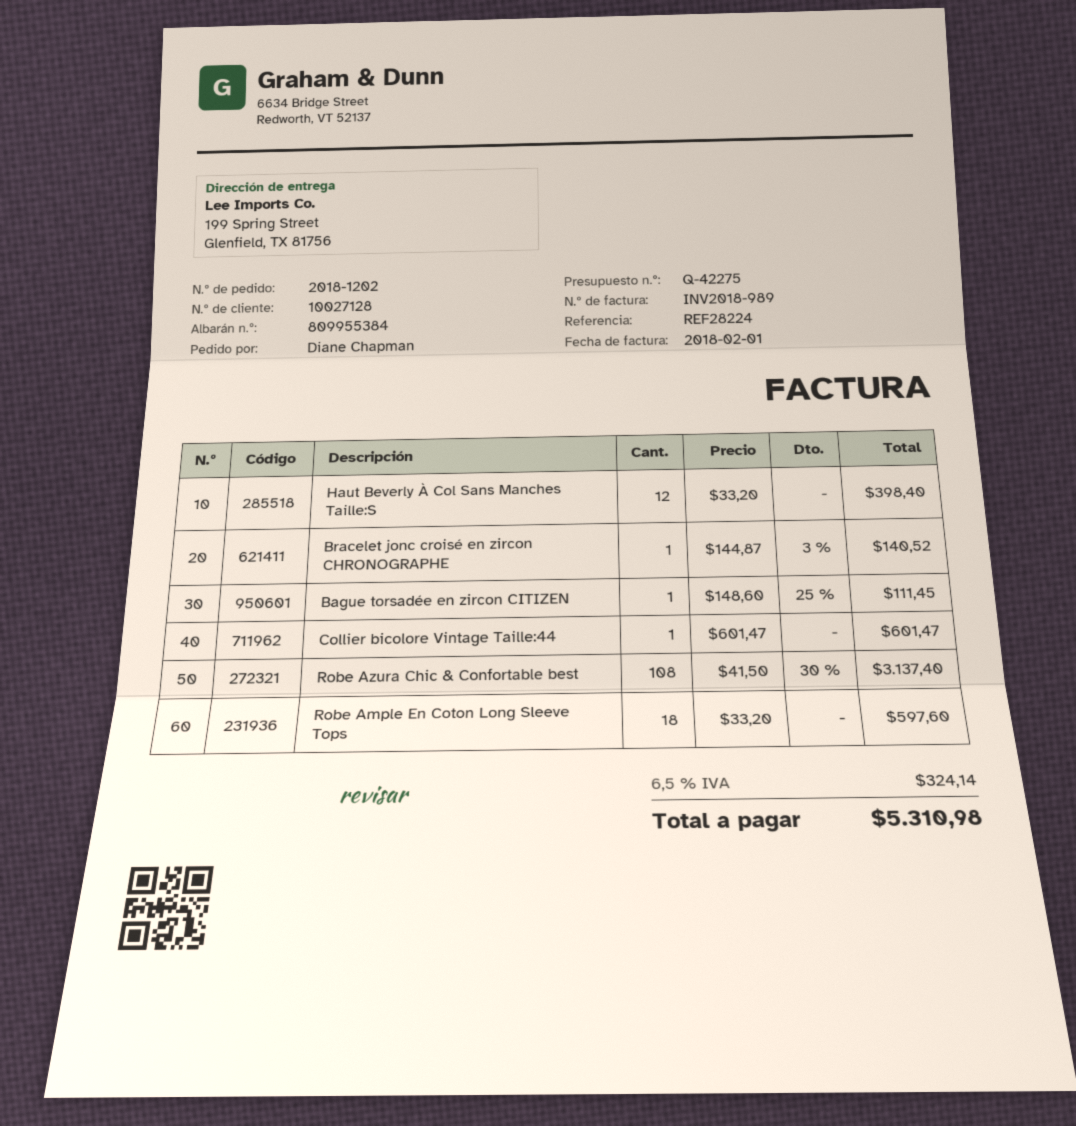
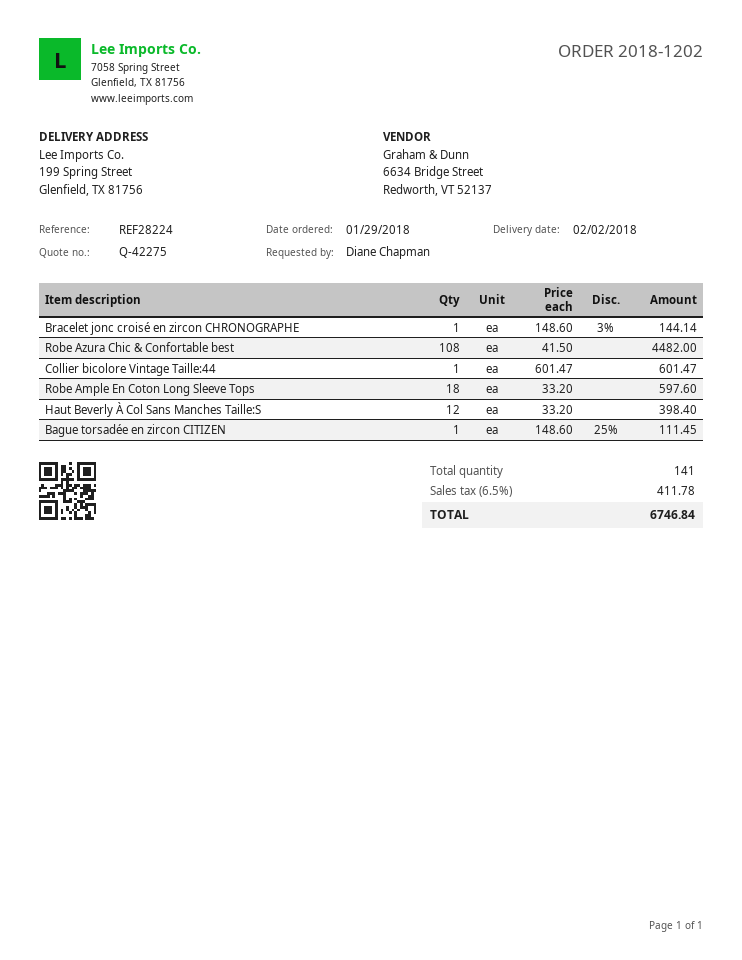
Bracelet jonc croisé en zircon CHRONOGRAPHE: 1 x 144.87 - 3% = 140.52 -> 1 x 148.60 - 3% = 144.14
Robe Azura Chic & Confortable best: 108 x 41.50 - 30% = 3137.40 -> 108 x 41.50 = 4482.00
tax: 6.5% = 324.14 -> 6.5% = 411.78
total: 5310.98 -> 6746.84

